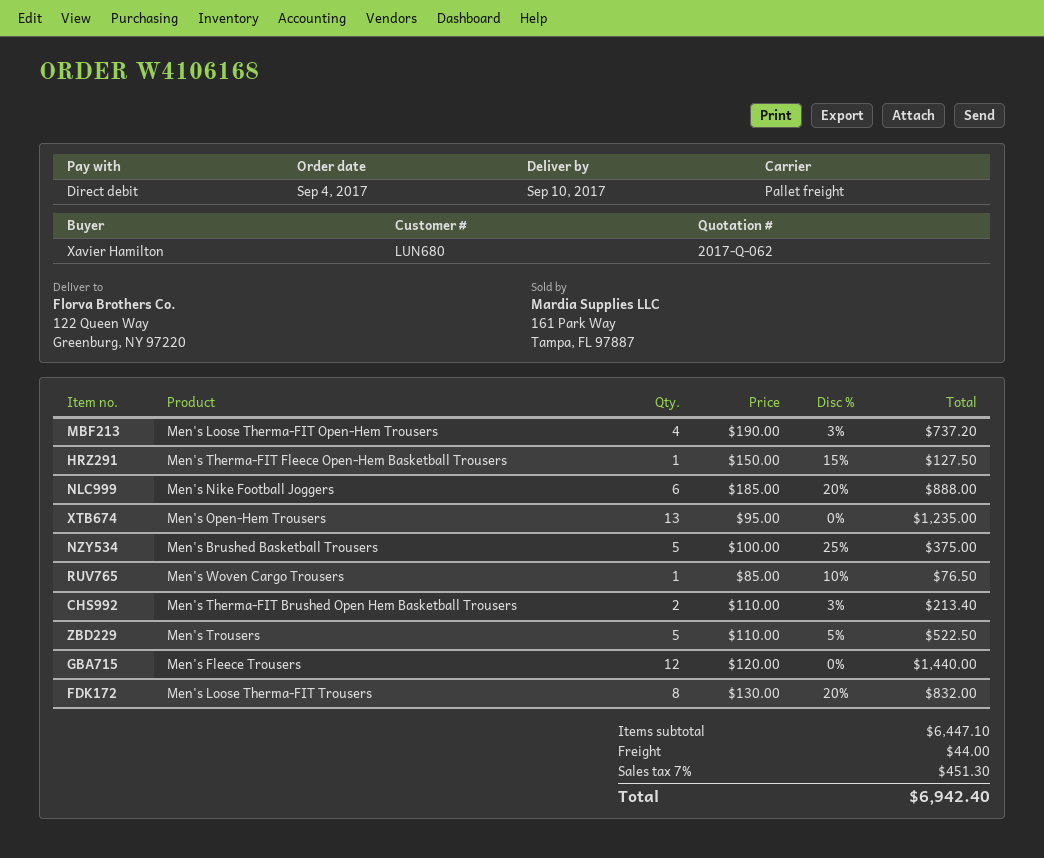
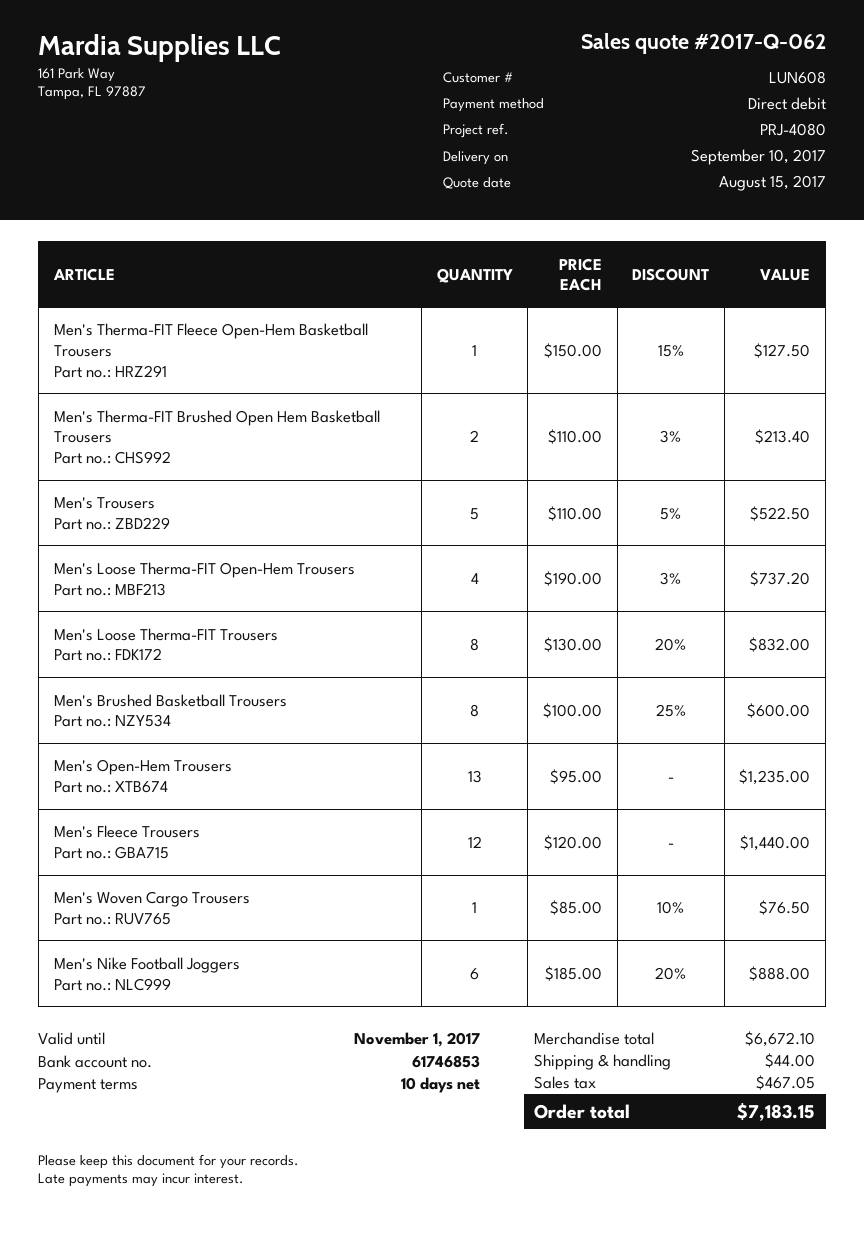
customer number: LUN680 -> LUN608
Men's Brushed Basketball Trousers: 5 x 100.00 - 25% = 375.00 -> 8 x 100.00 - 25% = 600.00
subtotal: 6447.10 -> 6672.10
tax: 451.30 -> 467.05
total: 6942.40 -> 7183.15

